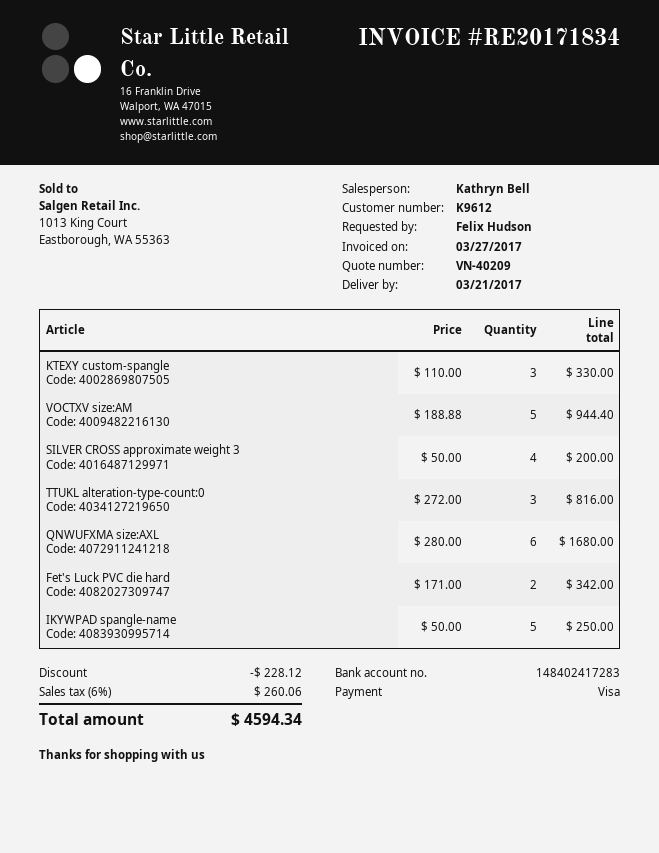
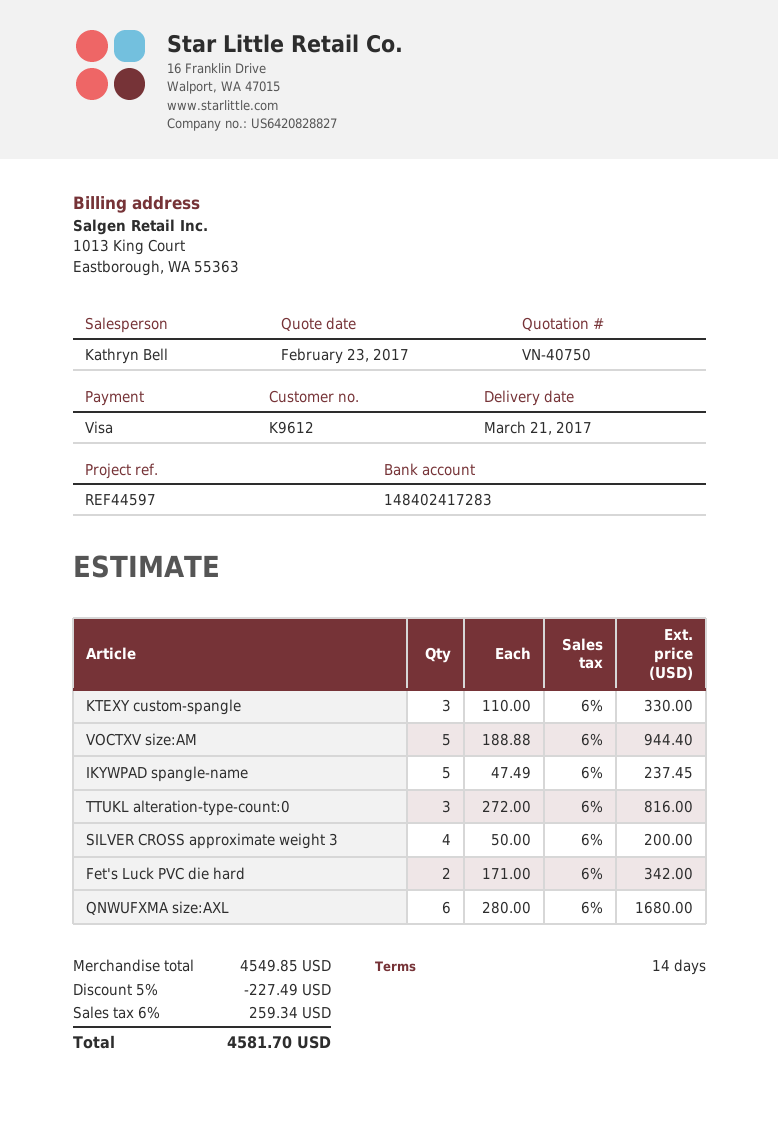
quote number: VN-40209 -> VN-40750
IKYWPAD spangle-name: 5 x 50.00 = 250.00 -> 5 x 47.49 = 237.45
discount: 228.12 -> 227.49
tax: 6% = 260.06 -> 6% = 259.34
total: 4594.34 -> 4581.70

